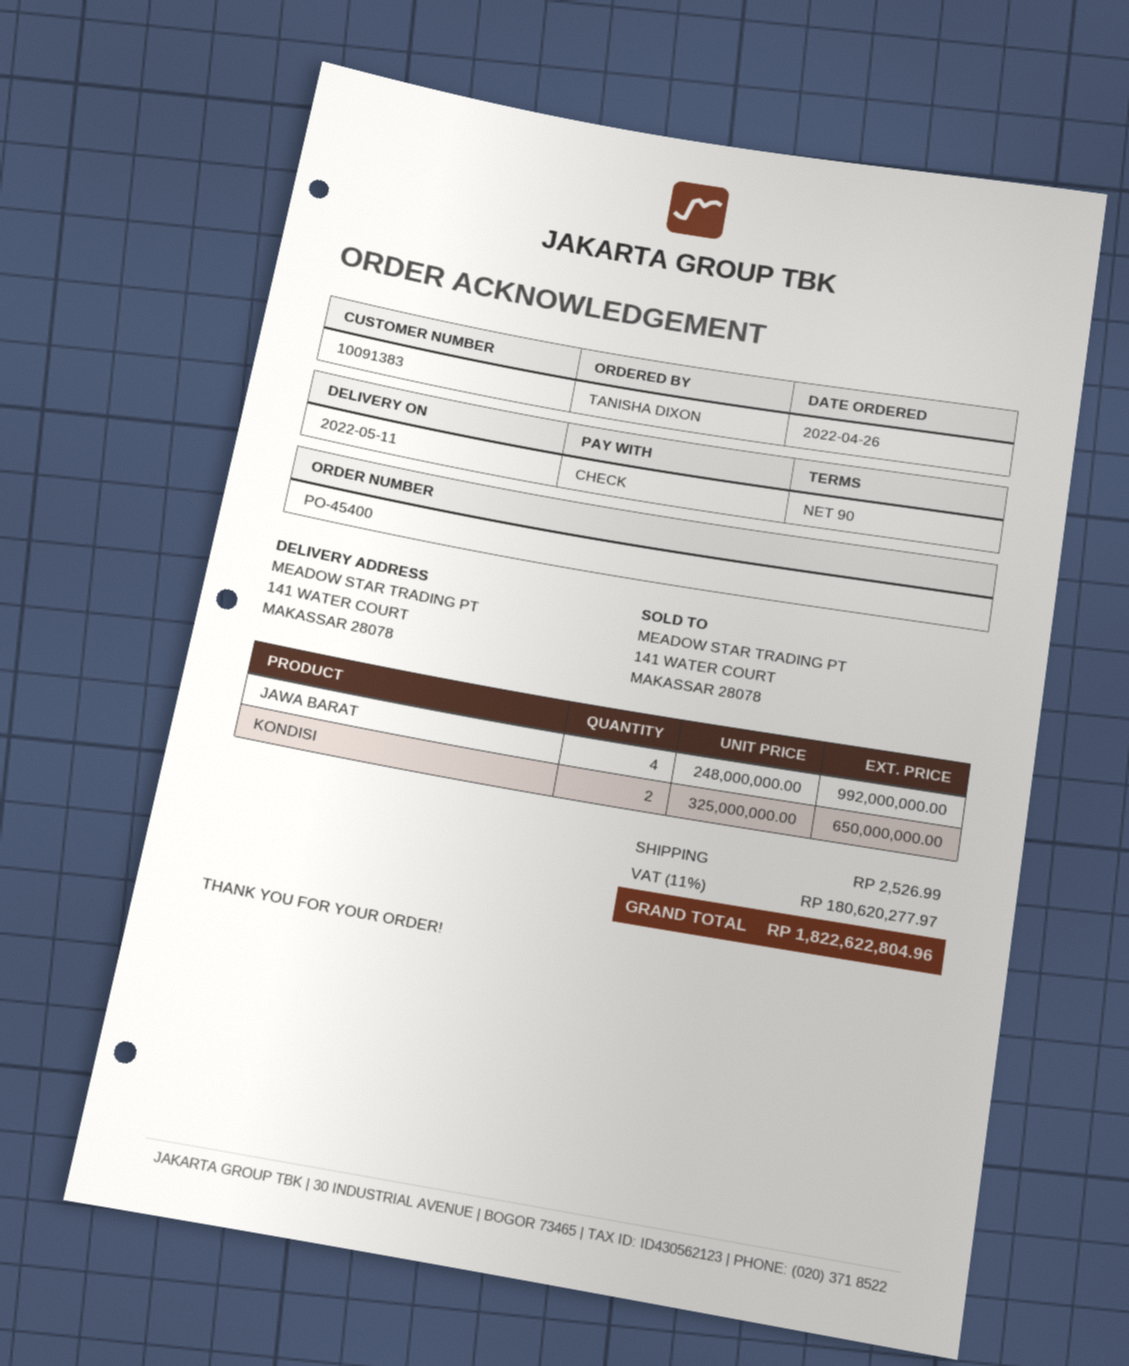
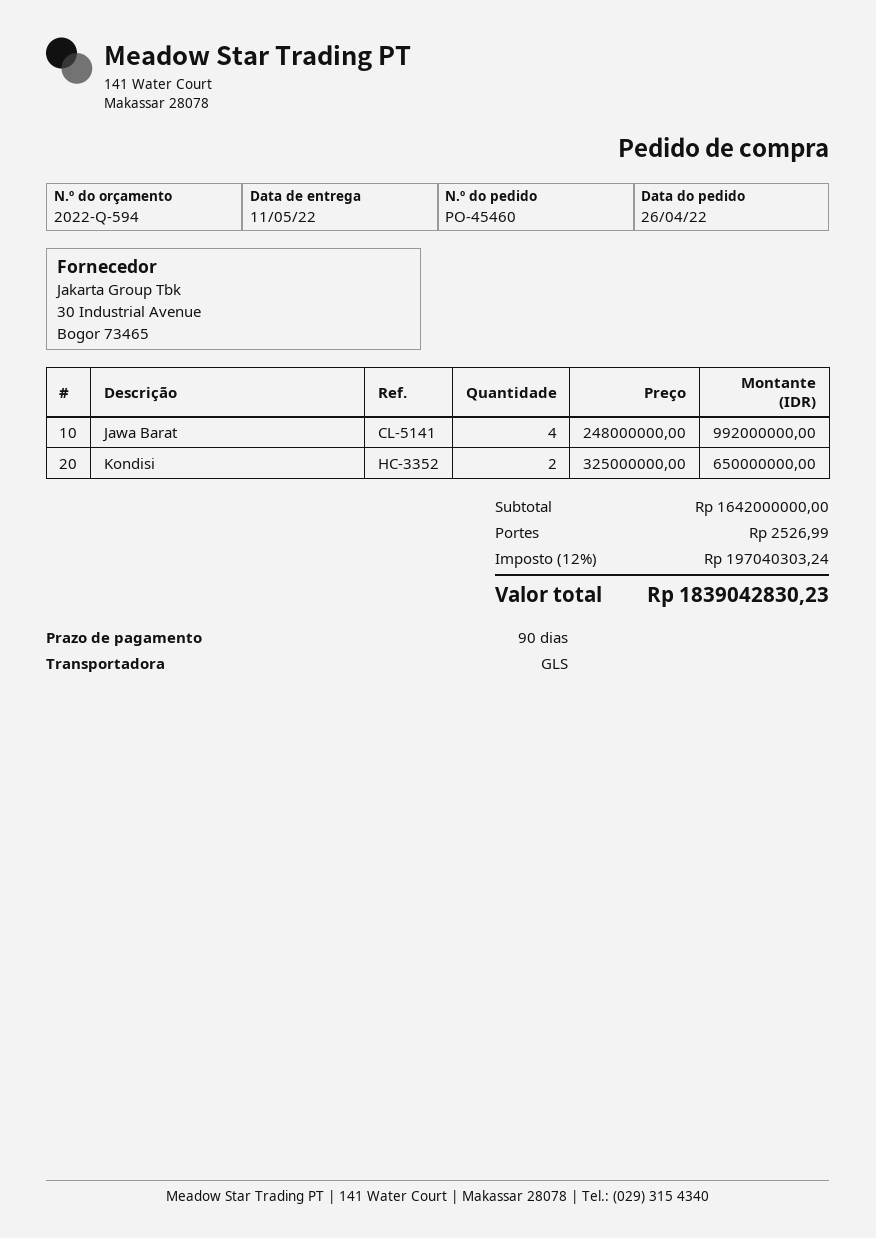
order number: PO-45400 -> PO-45460
tax: 11% = 180620277.97 -> 12% = 197040303.24
total: 1822622804.96 -> 1839042830.23

